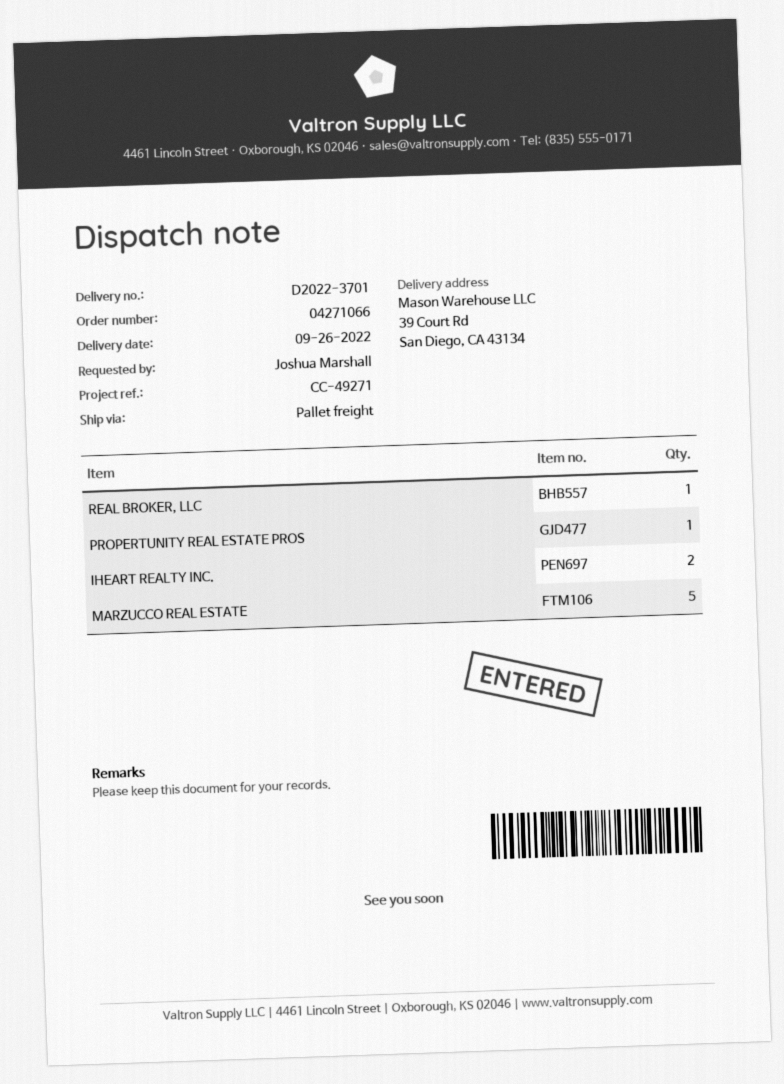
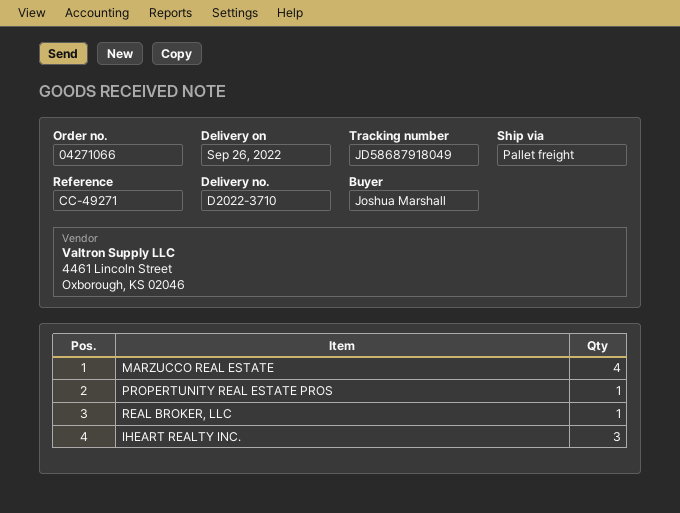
delivery note number: D2022-3701 -> D2022-3710
IHEART REALTY INC.: 2 -> 3
MARZUCCO REAL ESTATE: 5 -> 4

